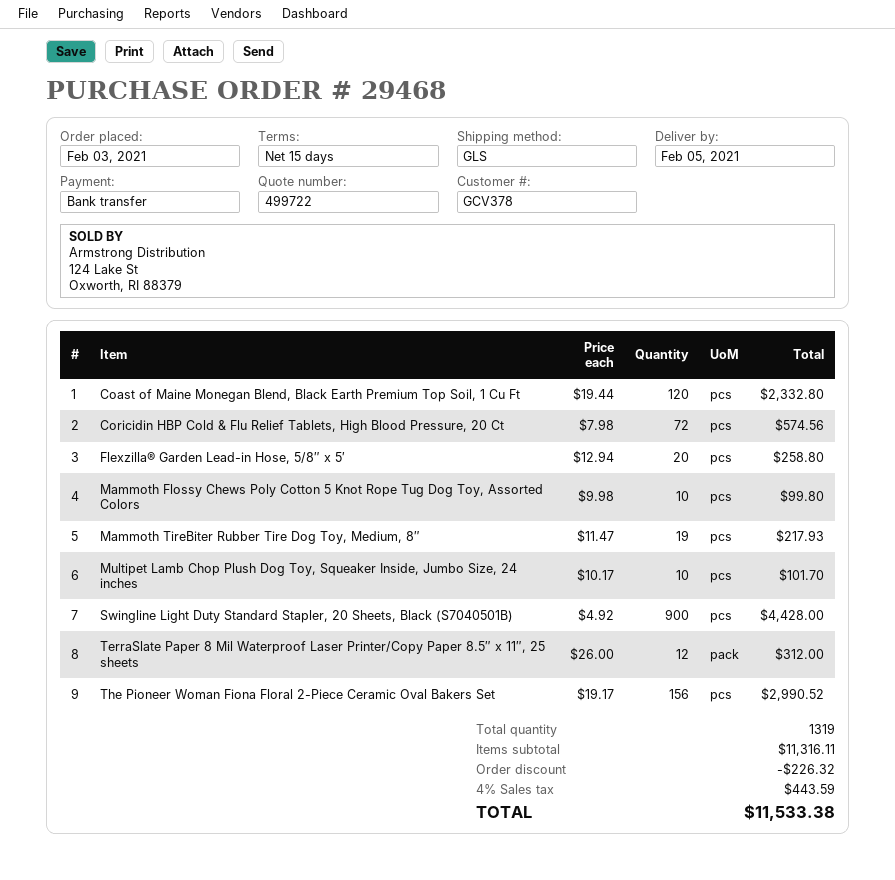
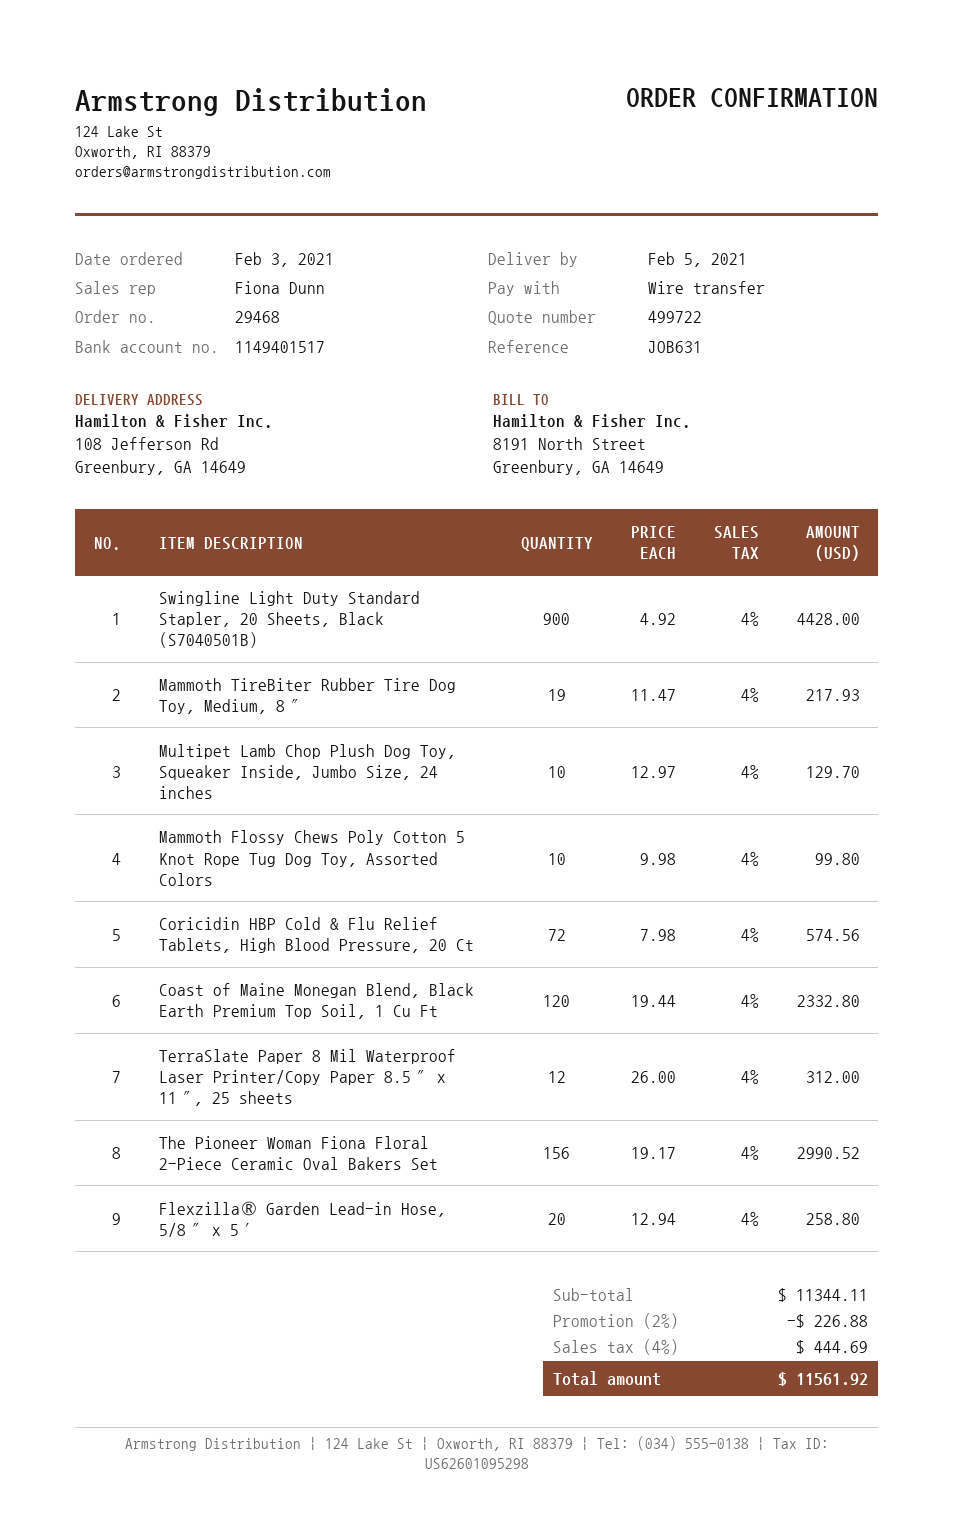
Multipet Lamb Chop Plush Dog Toy, Squeaker Inside, Jumbo Size, 24 inches: 10 x 10.17 = 101.70 -> 10 x 12.97 = 129.70
subtotal: 11316.11 -> 11344.11
discount: 226.32 -> 226.88
tax: 4% = 443.59 -> 4% = 444.69
total: 11533.38 -> 11561.92

